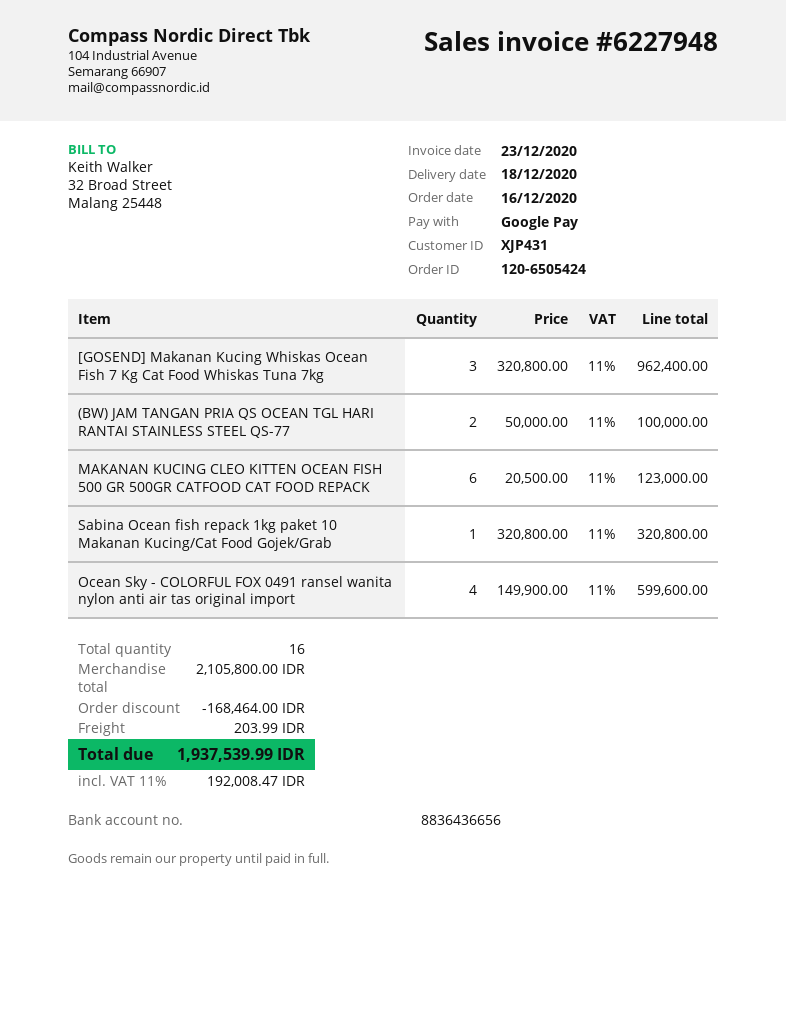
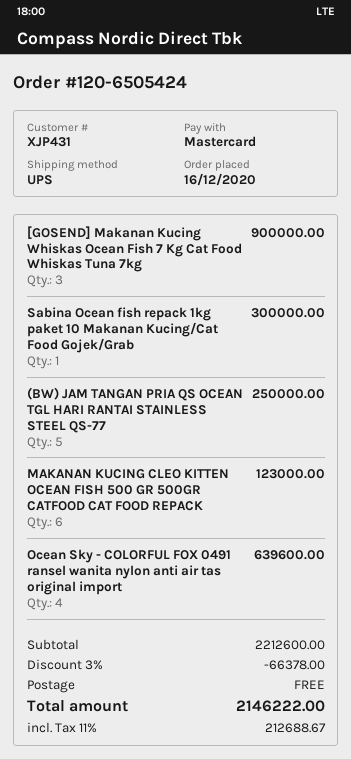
payment method: Google Pay -> Mastercard
[GOSEND] Makanan Kucing Whiskas Ocean Fish 7 Kg Cat Food Whiskas Tuna 7kg: 3 for 962400.00 -> 3 for 900000.00
(BW) JAM TANGAN PRIA QS OCEAN TGL HARI RANTAI STAINLESS STEEL QS-77: 2 for 100000.00 -> 5 for 250000.00
Sabina Ocean fish repack 1kg paket 10 Makanan Kucing/Cat Food Gojek/Grab: 1 for 320800.00 -> 1 for 300000.00
Ocean Sky - COLORFUL FOX 0491 ransel wanita nylon anti air tas original import: 4 for 599600.00 -> 4 for 639600.00
subtotal: 2105800.00 -> 2212600.00
discount: 168464.00 -> 66378.00
shipping: 203.99 -> 0.00
tax: 11% = 192008.47 -> 11% = 212688.67
total: 1937539.99 -> 2146222.00

